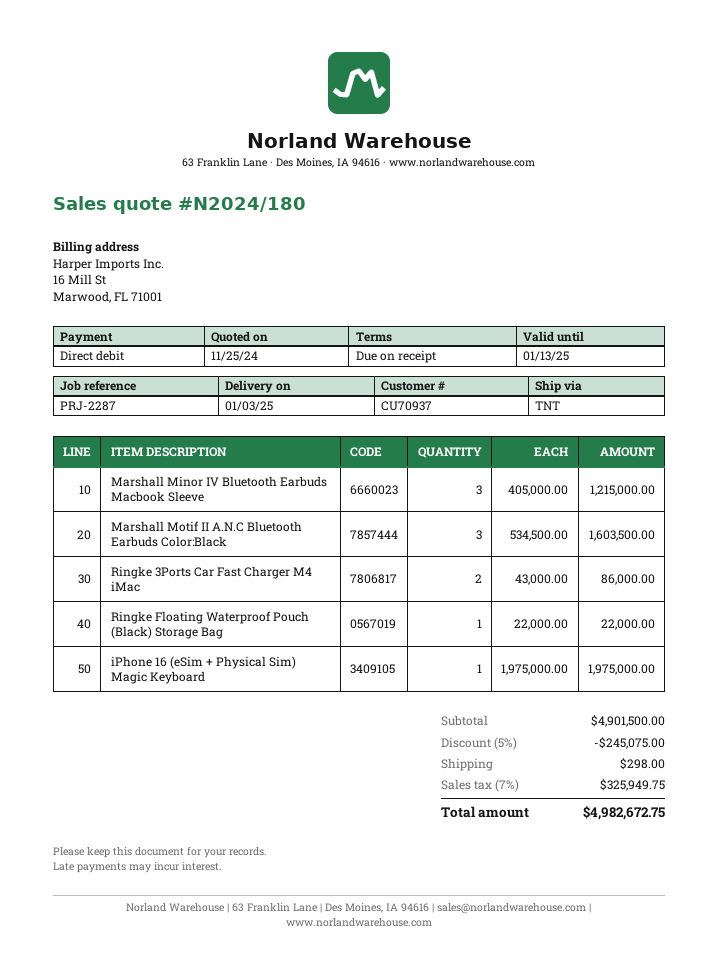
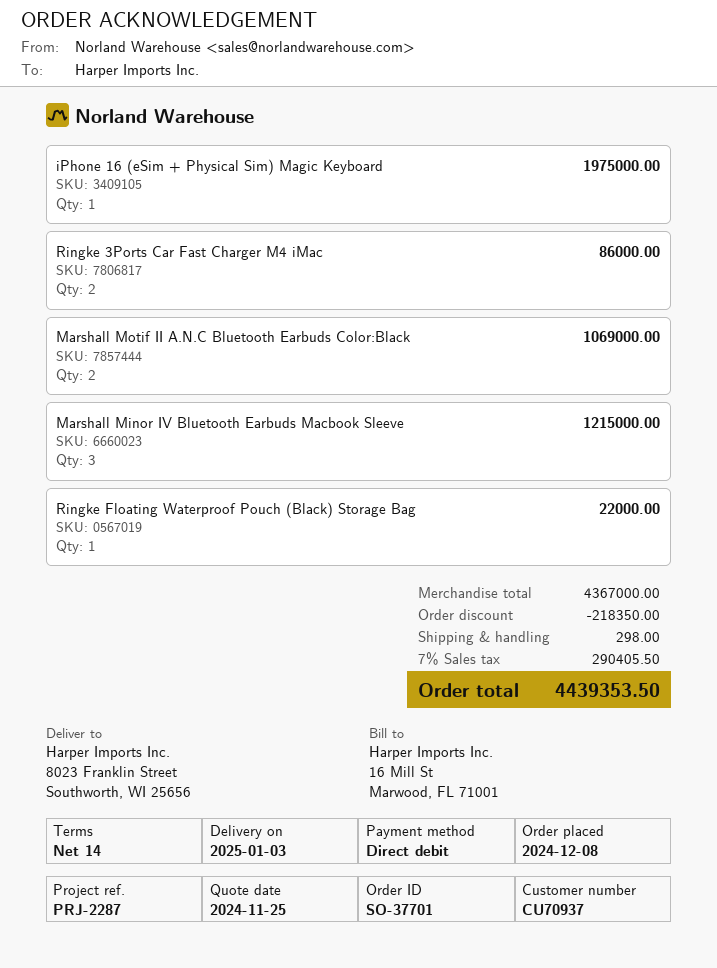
payment terms: on receipt -> 14 days
Marshall Motif II A.N.C Bluetooth Earbuds Color:Black: 3 for 1603500.00 -> 2 for 1069000.00
subtotal: 4901500.00 -> 4367000.00
discount: 245075.00 -> 218350.00
tax: 7% = 325949.75 -> 7% = 290405.50
total: 4982672.75 -> 4439353.50

